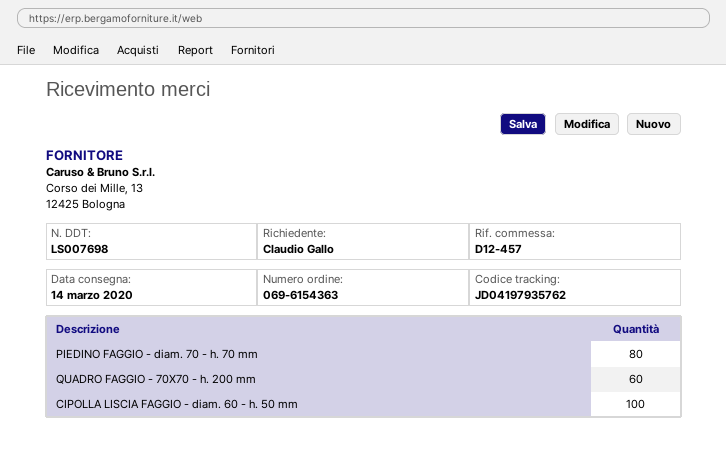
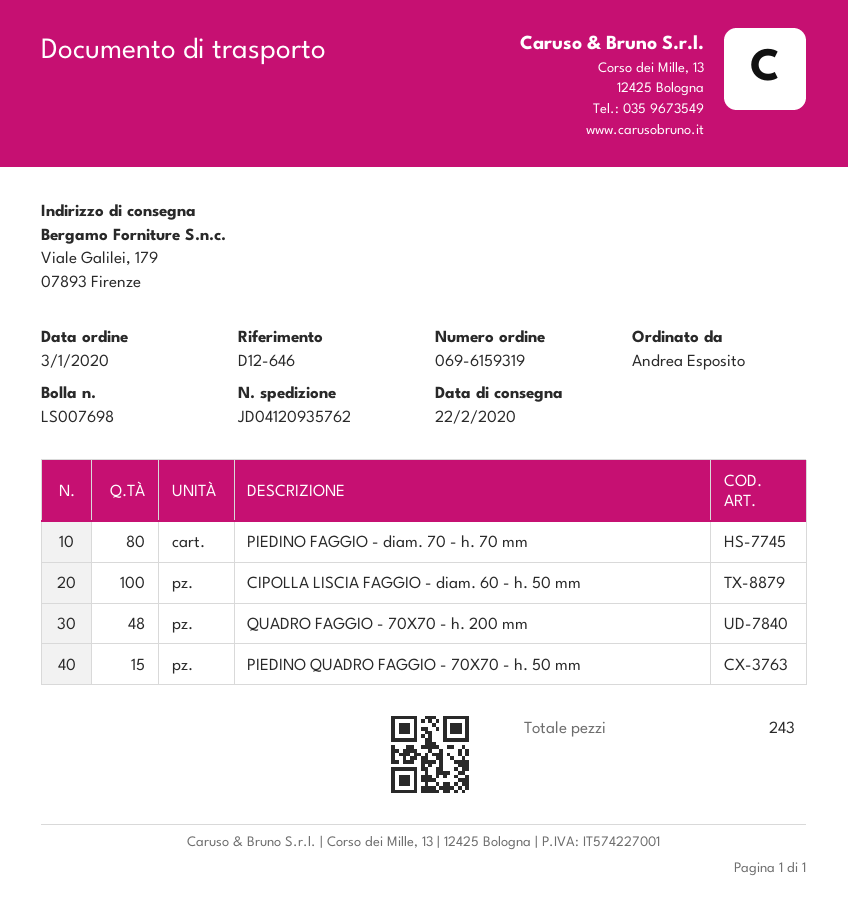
order number: 069-6154363 -> 069-6159319
delivery date: 2020-03-14 -> 2020-02-22
reference: D12-457 -> D12-646
ordered by: Claudio Gallo -> Andrea Esposito
tracking number: JD04197935762 -> JD04120935762
QUADRO FAGGIO - 70X70 - h. 200 mm: 60 -> 48
PIEDINO QUADRO FAGGIO - 70X70 - h. 50 mm: none -> 15

